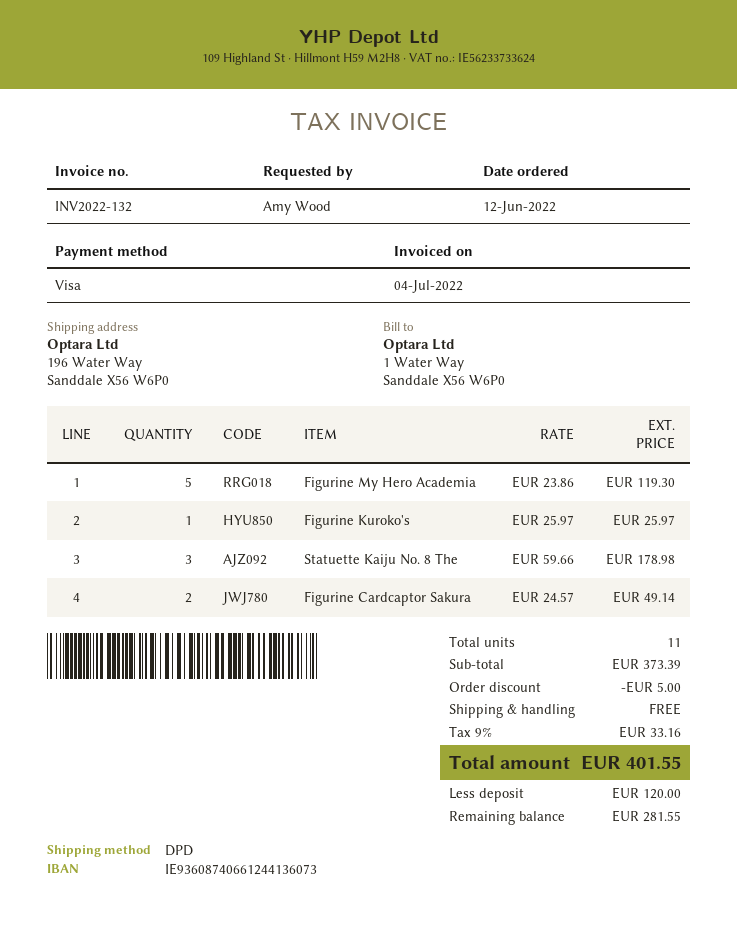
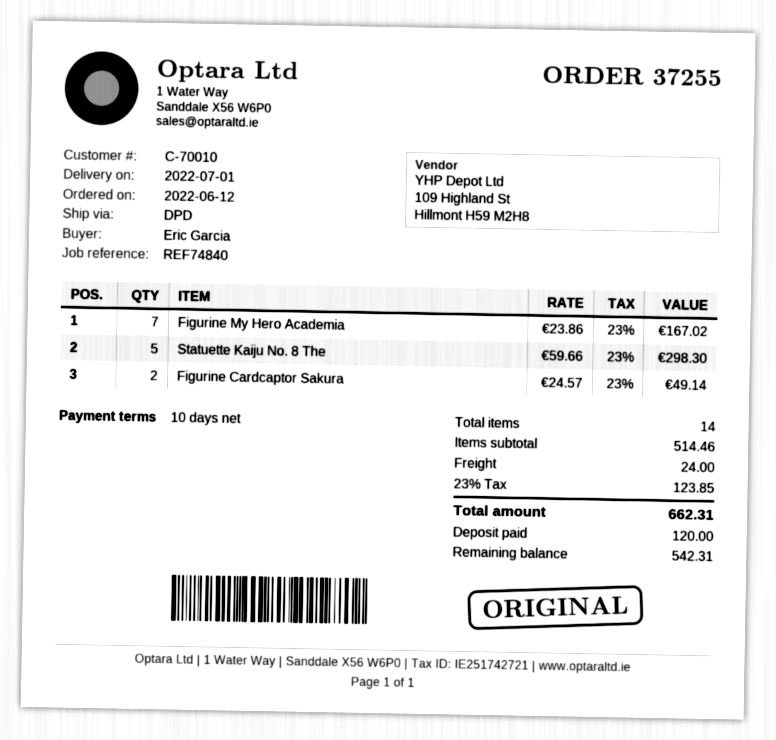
ordered by: Amy Wood -> Eric Garcia
Figurine My Hero Academia: 5 x 23.86 = 119.30 -> 7 x 23.86 = 167.02
Figurine Kuroko's: 1 x 25.97 = 25.97 -> none
Statuette Kaiju No. 8 The: 3 x 59.66 = 178.98 -> 5 x 59.66 = 298.30
total quantity: 11 -> 14
subtotal: 373.39 -> 514.46
discount: 5.00 -> none
shipping: 0.00 -> 24.00
tax: 9% = 33.16 -> 23% = 123.85
total: 401.55 -> 662.31
balance: 281.55 -> 542.31

